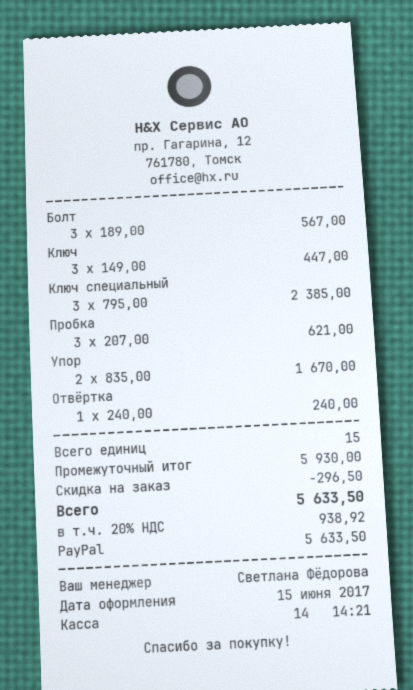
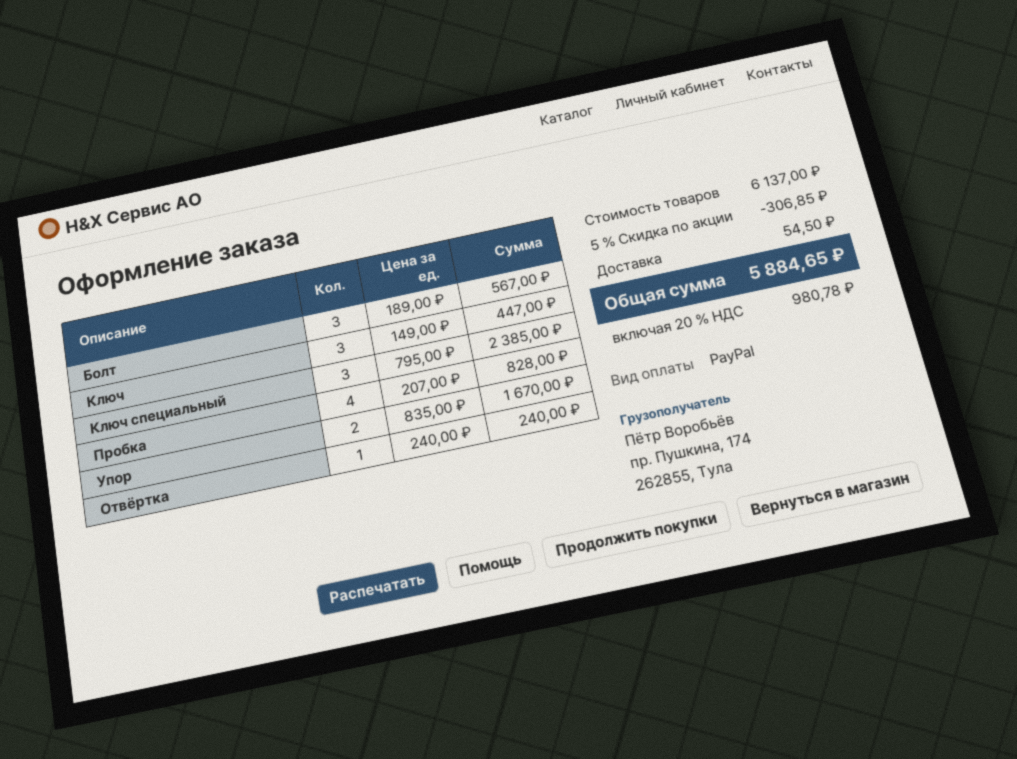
Пробка: 3 x 207.00 = 621.00 -> 4 x 207.00 = 828.00
subtotal: 5930.00 -> 6137.00
discount: 296.50 -> 306.85
shipping: none -> 54.50
tax: 20% = 938.92 -> 20% = 980.78
total: 5633.50 -> 5884.65

